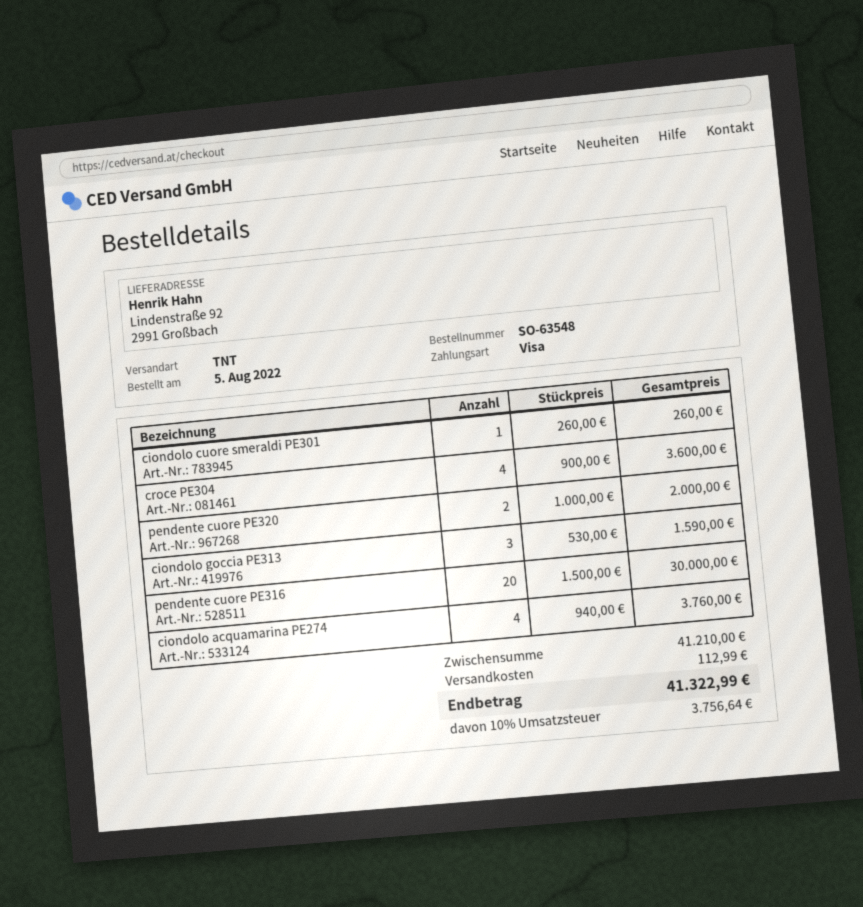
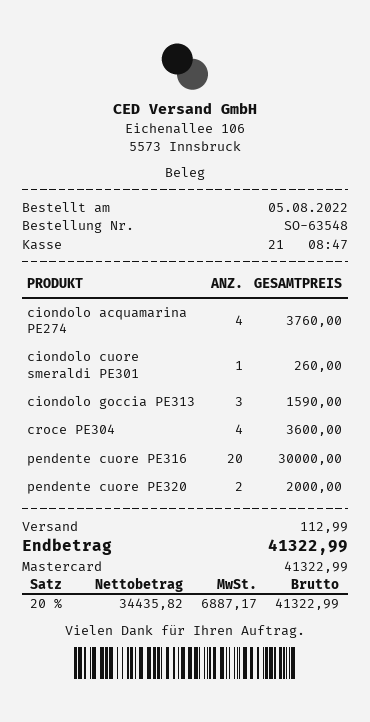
payment method: Visa -> Mastercard
tax: 10% = 3756.64 -> 20% = 6887.17

